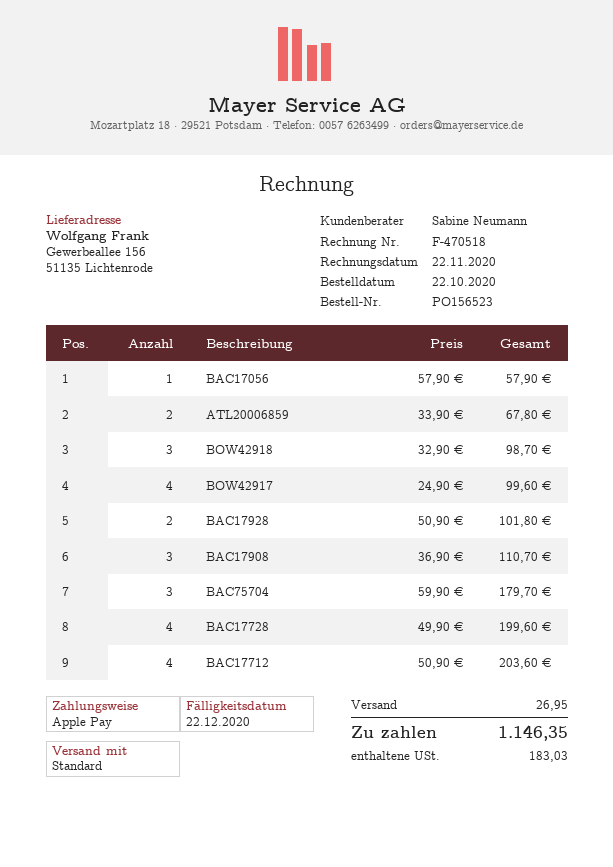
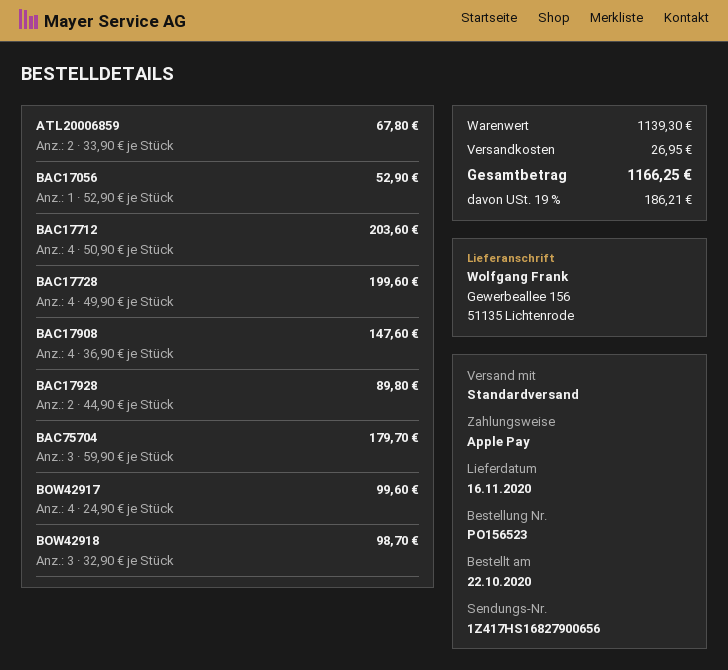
BAC17056: 1 x 57.90 = 57.90 -> 1 x 52.90 = 52.90
BAC17928: 2 x 50.90 = 101.80 -> 2 x 44.90 = 89.80
BAC17908: 3 x 36.90 = 110.70 -> 4 x 36.90 = 147.60
tax: 183.03 -> 186.21
total: 1146.35 -> 1166.25

